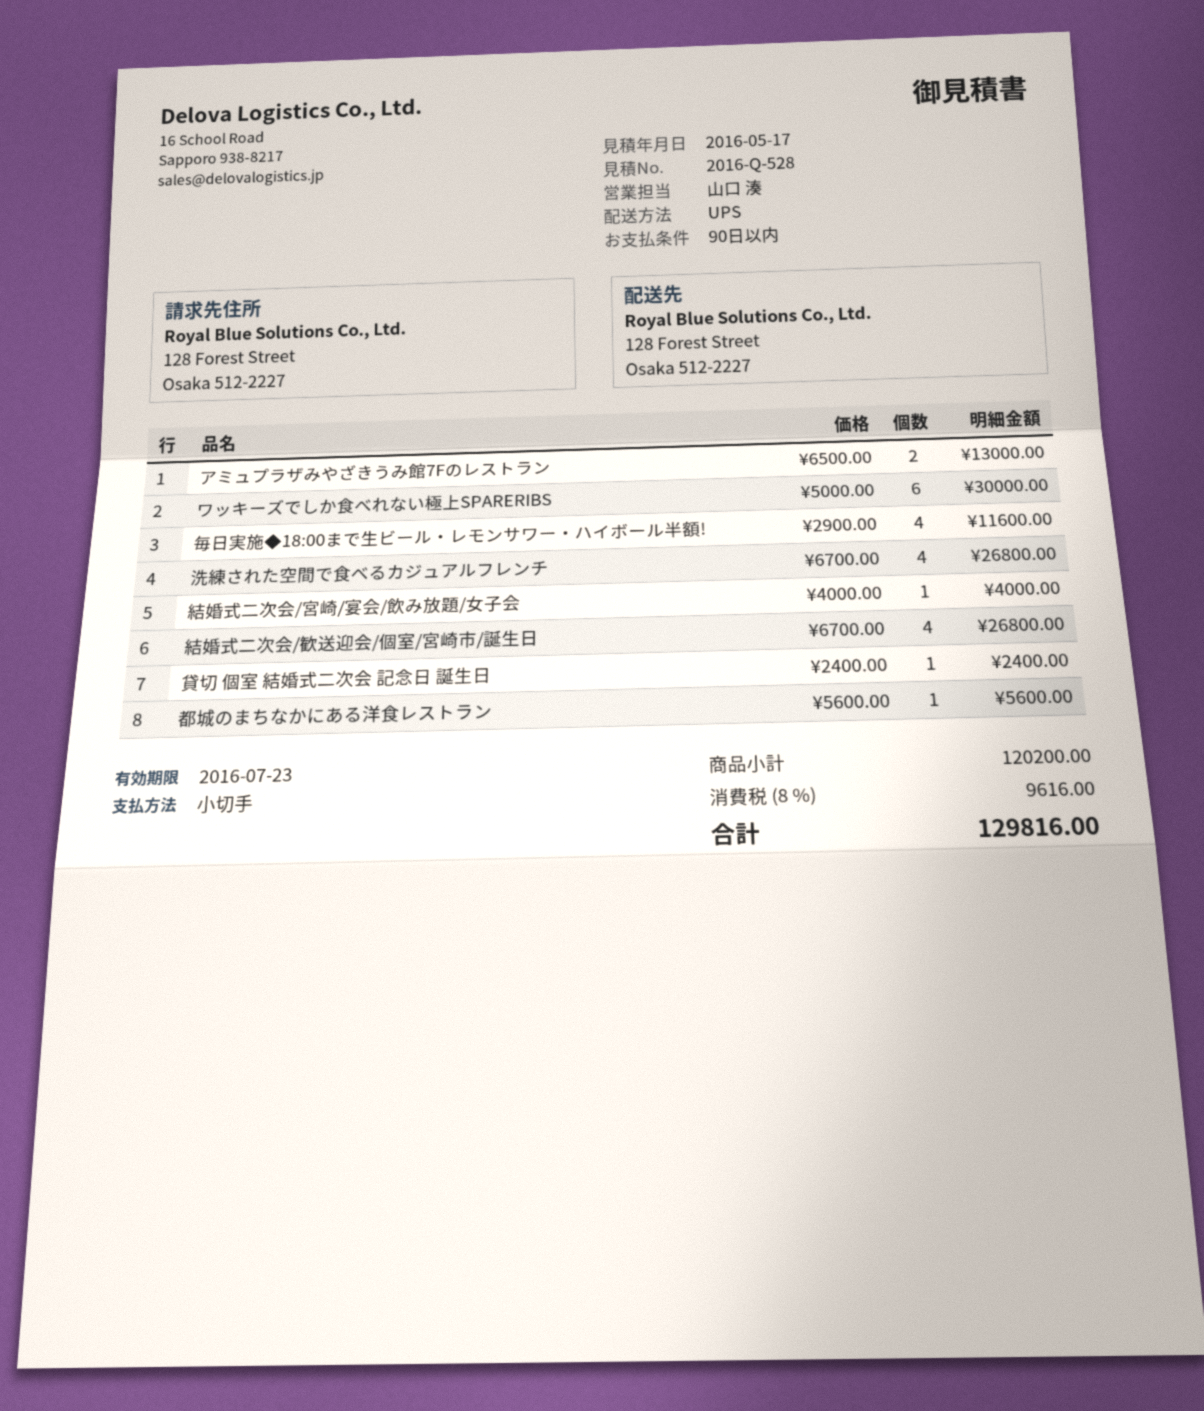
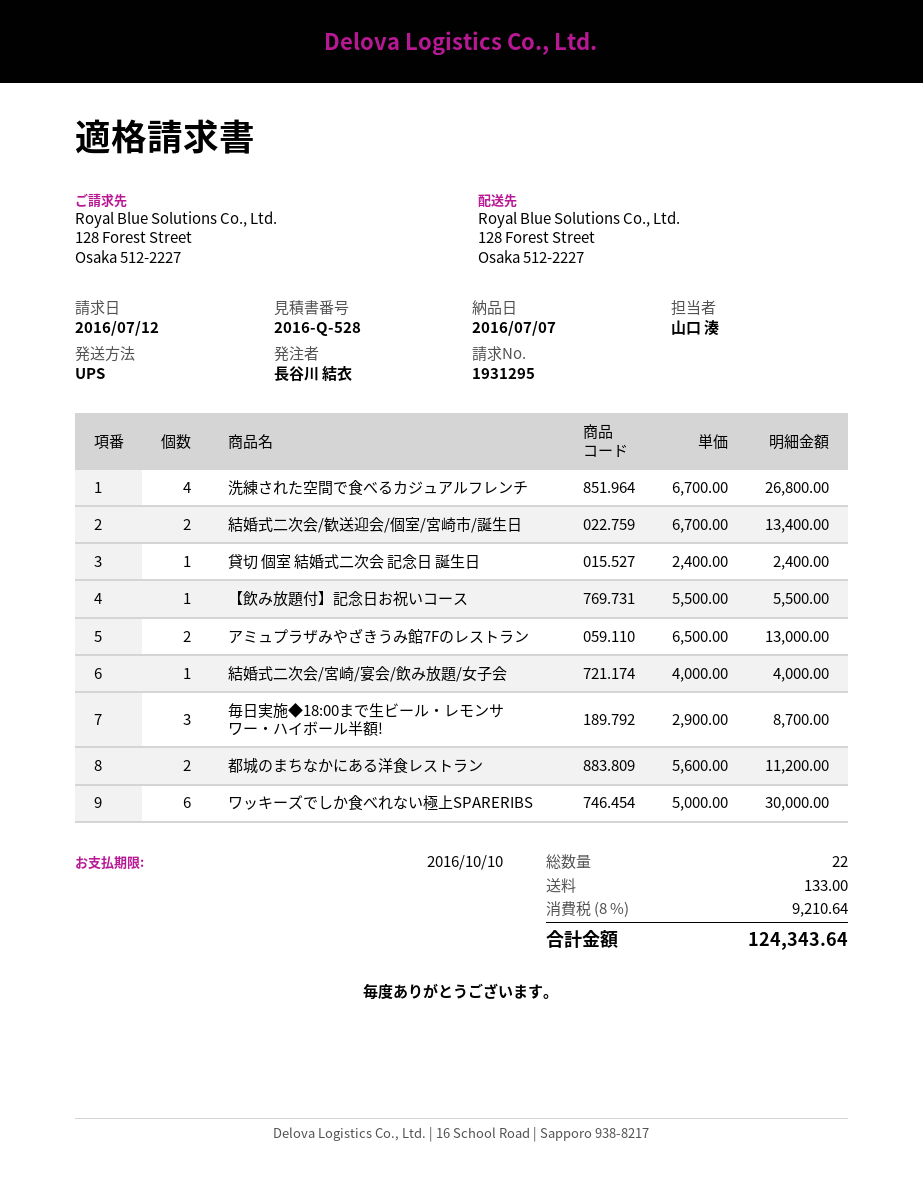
毎日実施◆18:00まで生ビール・レモンサワー・ハイボール半額!: 4 x 2900.00 = 11600.00 -> 3 x 2900.00 = 8700.00
結婚式二次会/歓送迎会/個室/宮崎市/誕生日: 4 x 6700.00 = 26800.00 -> 2 x 6700.00 = 13400.00
都城のまちなかにある洋食レストラン: 1 x 5600.00 = 5600.00 -> 2 x 5600.00 = 11200.00
【飲み放題付】記念日お祝いコース: none -> 1 x 5500.00 = 5500.00
shipping: none -> 133.00
tax: 8% = 9616.00 -> 8% = 9210.64
total: 129816.00 -> 124343.64

